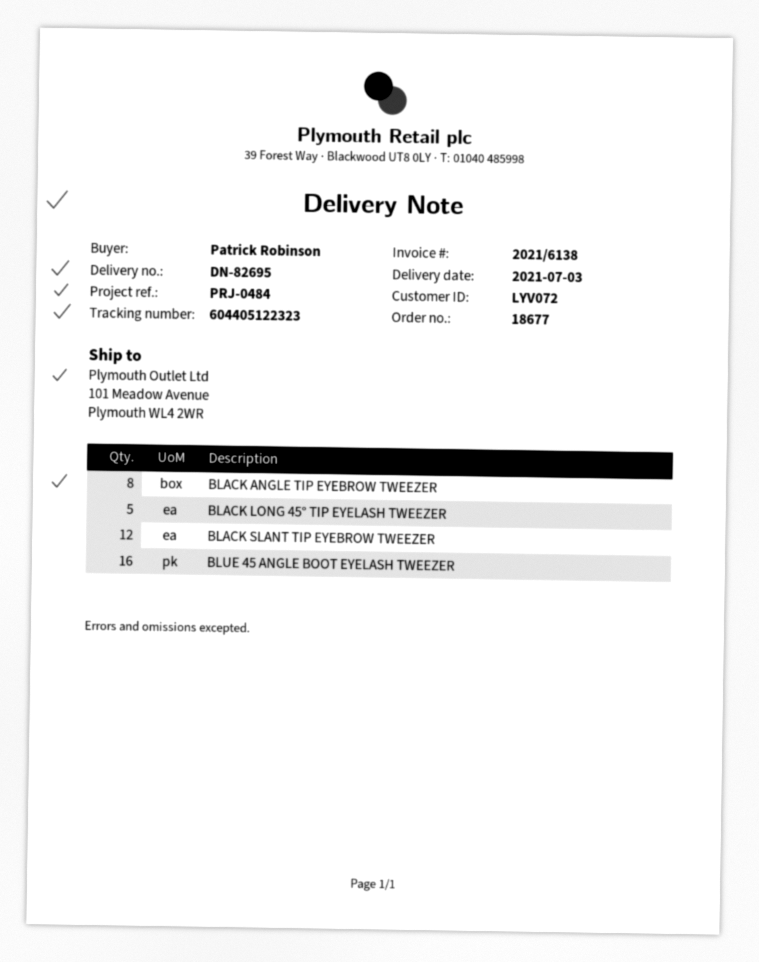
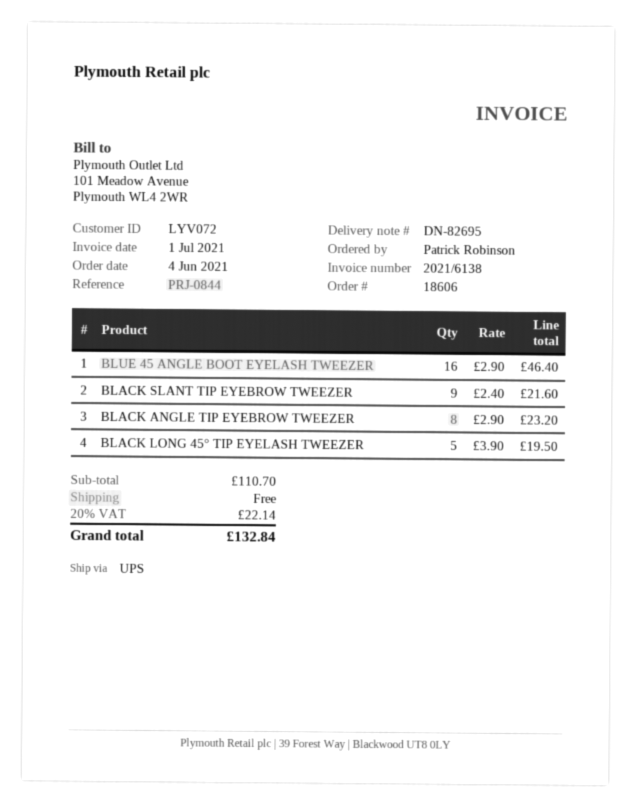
order number: 18677 -> 18606
reference: PRJ-0484 -> PRJ-0844
BLACK SLANT TIP EYEBROW TWEEZER: 12 -> 9

